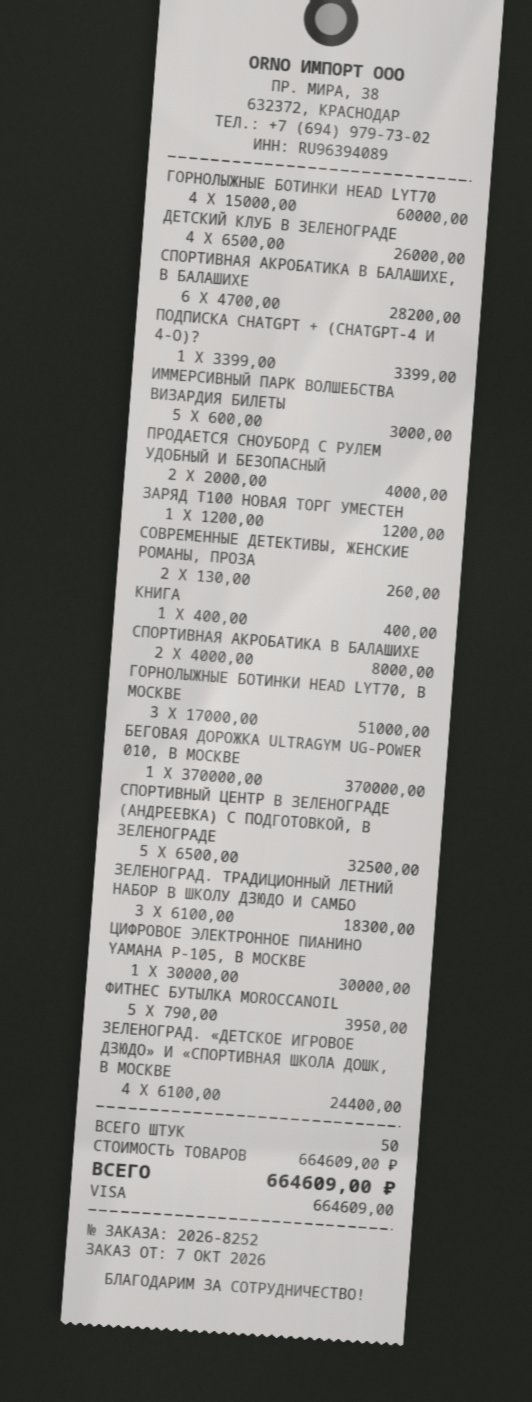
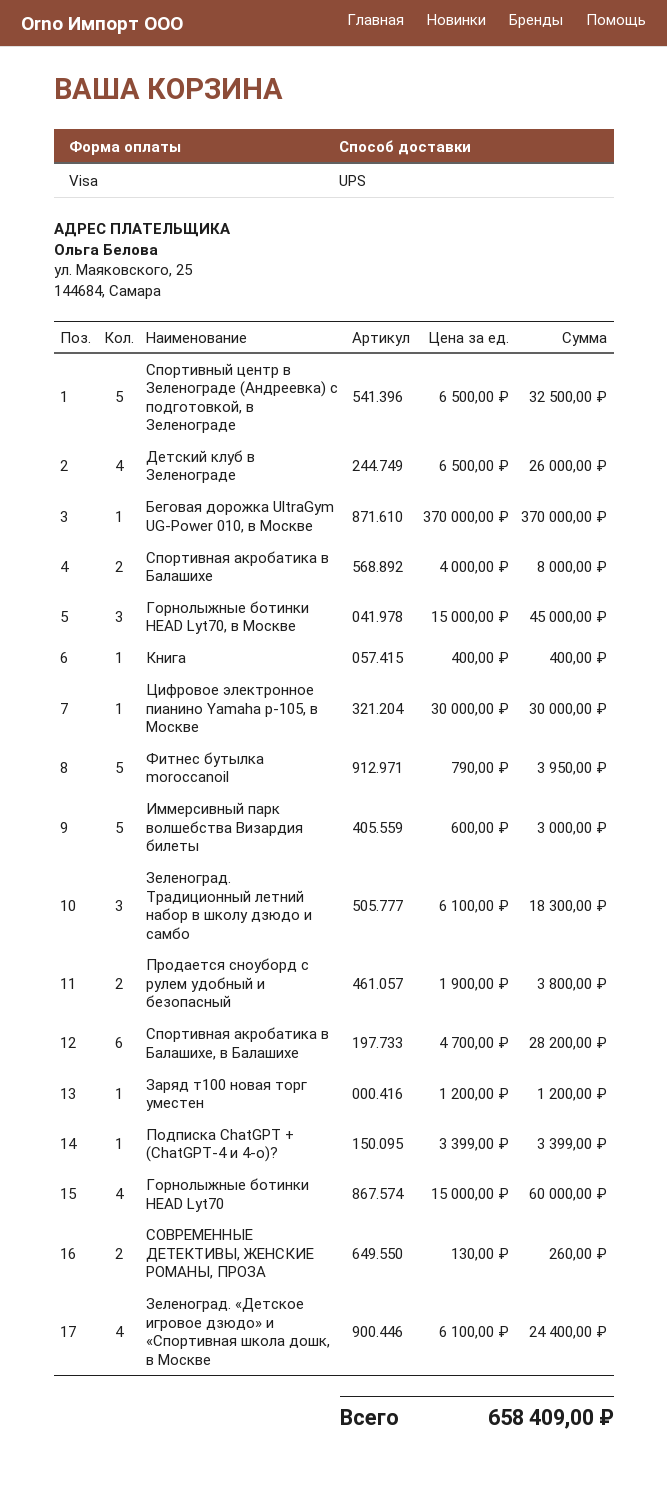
ПРОДАЕТСЯ СНОУБОРД С РУЛЕМ УДОБНЫЙ И БЕЗОПАСНЫЙ: 2 x 2000.00 = 4000.00 -> 2 x 1900.00 = 3800.00
ГОРНОЛЫЖНЫЕ БОТИНКИ HEAD LYT70, В МОСКВЕ: 3 x 17000.00 = 51000.00 -> 3 x 15000.00 = 45000.00
total: 664609.00 -> 658409.00

